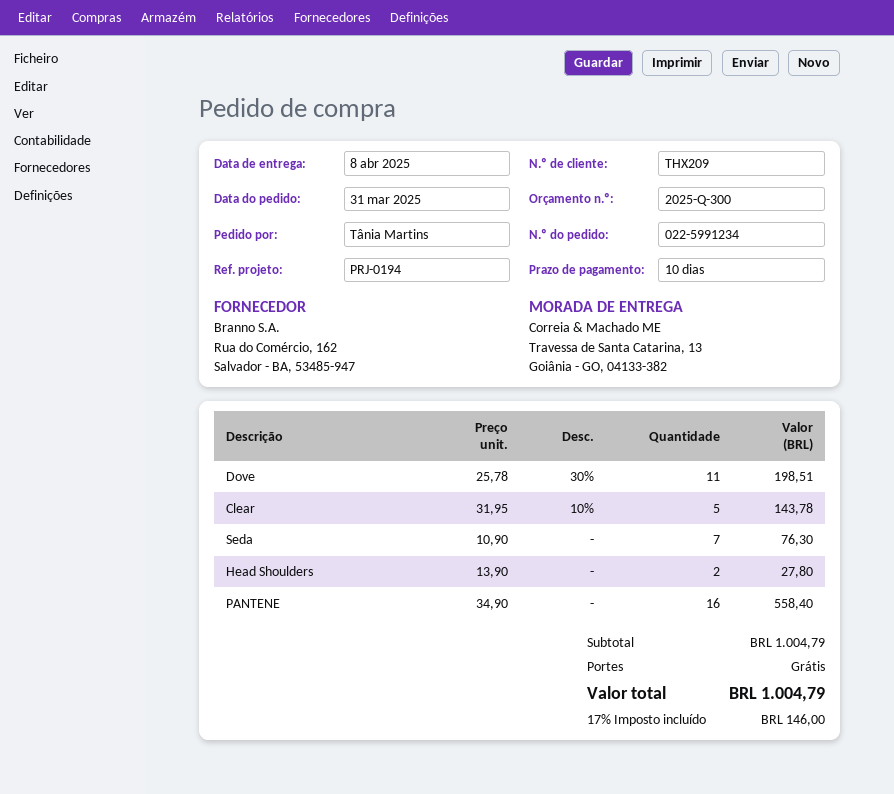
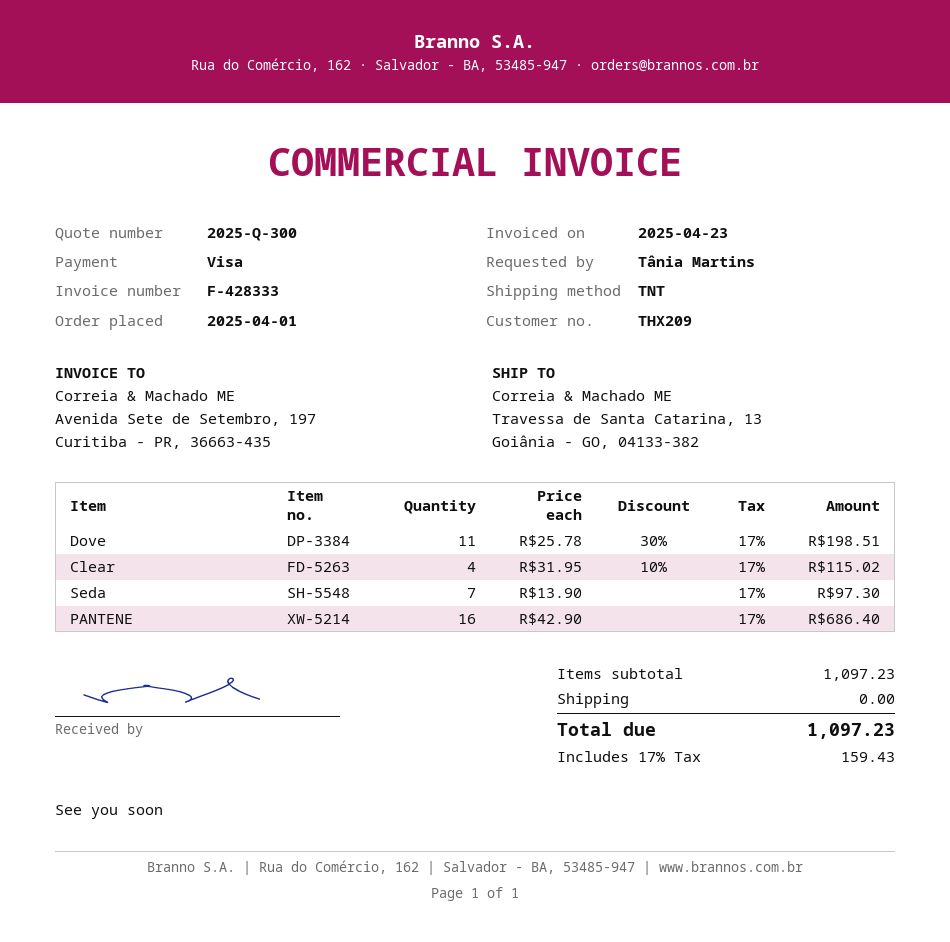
order date: 2025-03-31 -> 2025-04-01
Clear: 5 x 31.95 - 10% = 143.78 -> 4 x 31.95 - 10% = 115.02
Seda: 7 x 10.90 = 76.30 -> 7 x 13.90 = 97.30
Head Shoulders: 2 x 13.90 = 27.80 -> none
PANTENE: 16 x 34.90 = 558.40 -> 16 x 42.90 = 686.40
subtotal: 1004.79 -> 1097.23
tax: 17% = 146.00 -> 17% = 159.43
total: 1004.79 -> 1097.23

